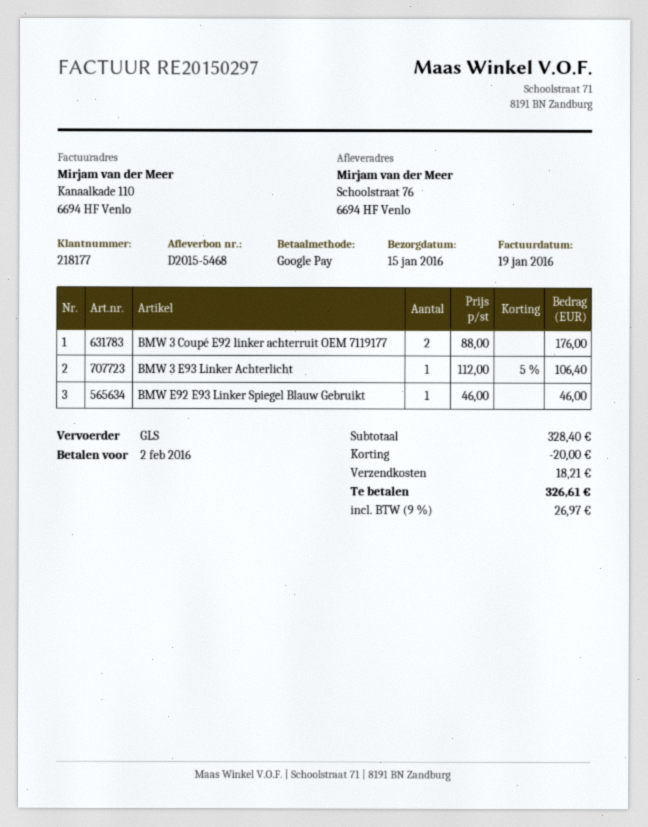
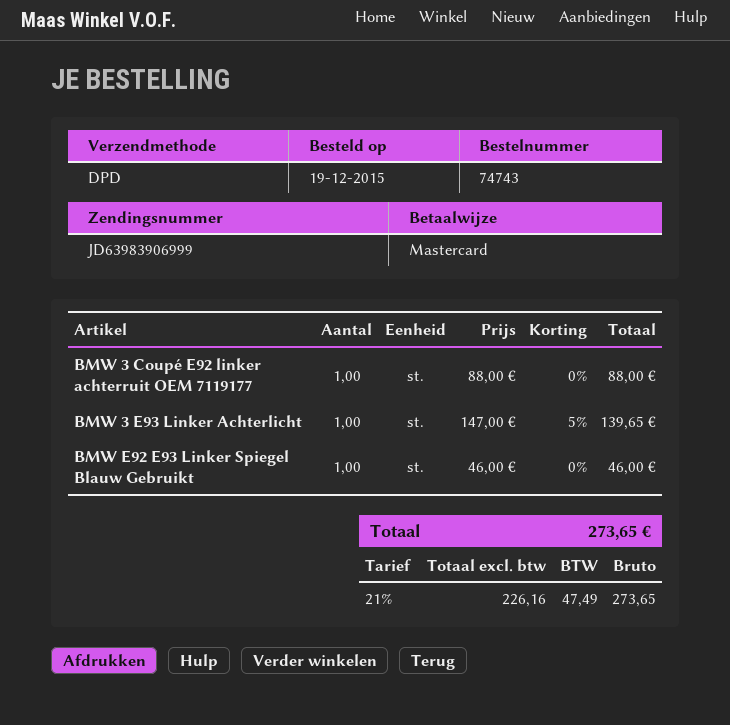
payment method: Google Pay -> Mastercard
shipping method: GLS -> DPD
BMW 3 Coupé E92 linker achterruit OEM 7119177: 2 x 88.00 = 176.00 -> 1 x 88.00 = 88.00
BMW 3 E93 Linker Achterlicht: 1 x 112.00 - 5% = 106.40 -> 1 x 147.00 - 5% = 139.65
discount: 20.00 -> none
shipping: 18.21 -> none
tax: 9% = 26.97 -> 21% = 47.49
total: 326.61 -> 273.65

